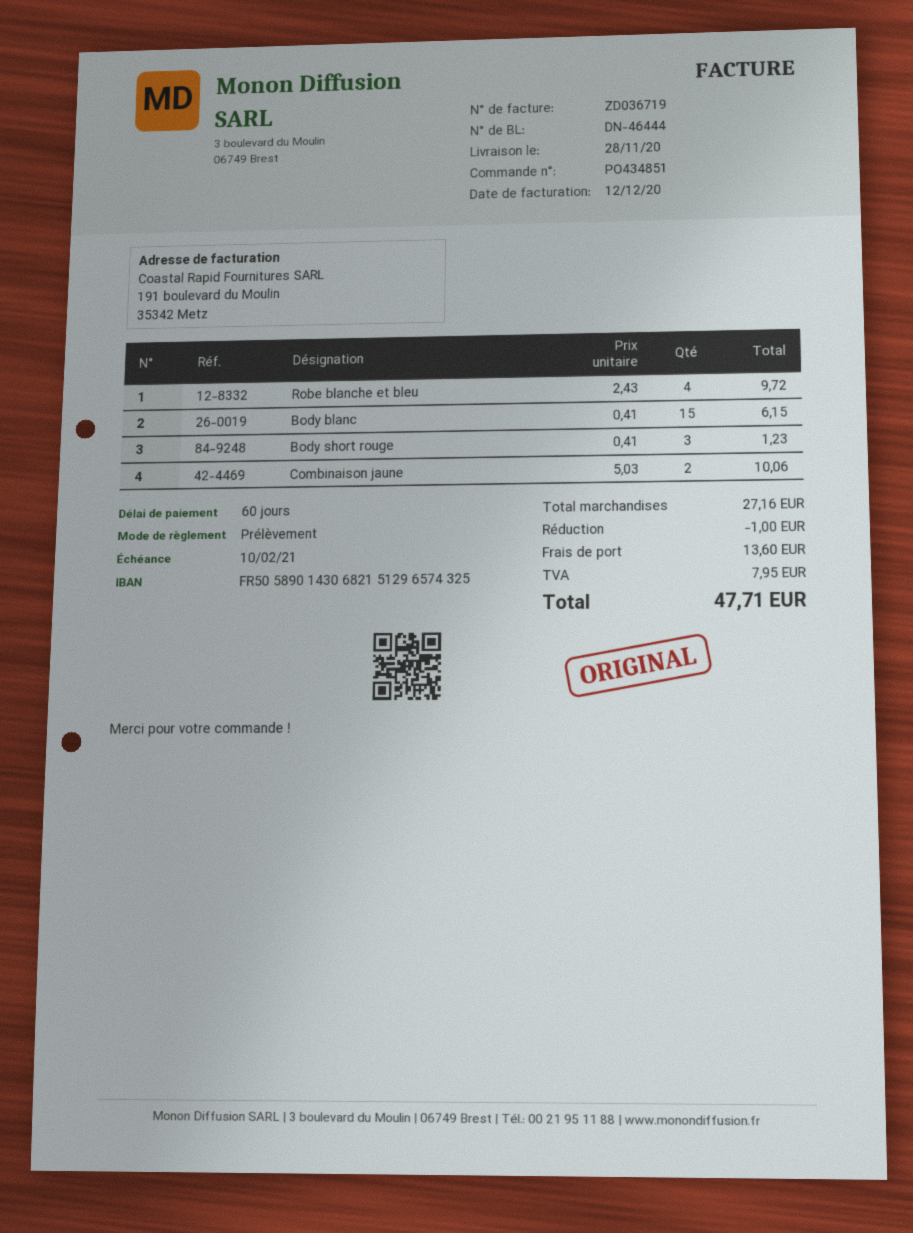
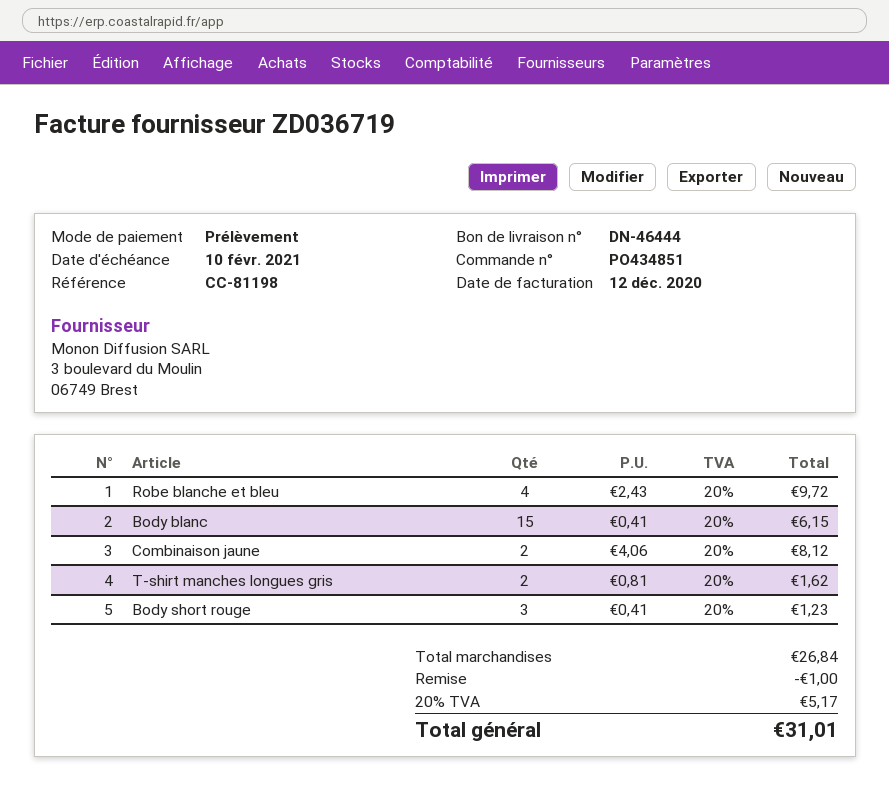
Combinaison jaune: 2 x 5.03 = 10.06 -> 2 x 4.06 = 8.12
T-shirt manches longues gris: none -> 2 x 0.81 = 1.62
subtotal: 27.16 -> 26.84
shipping: 13.60 -> none
tax: 7.95 -> 5.17
total: 47.71 -> 31.01

